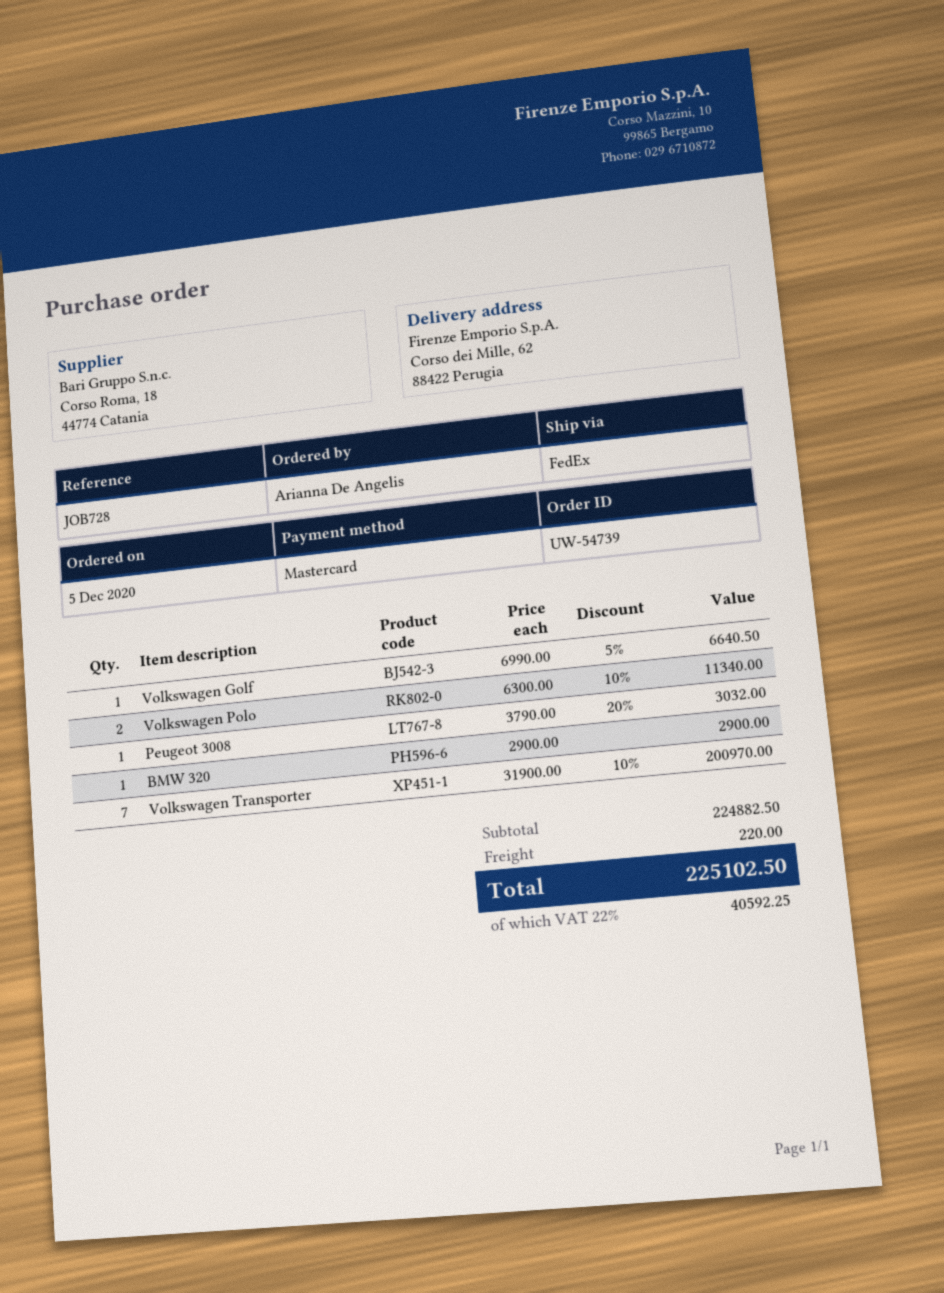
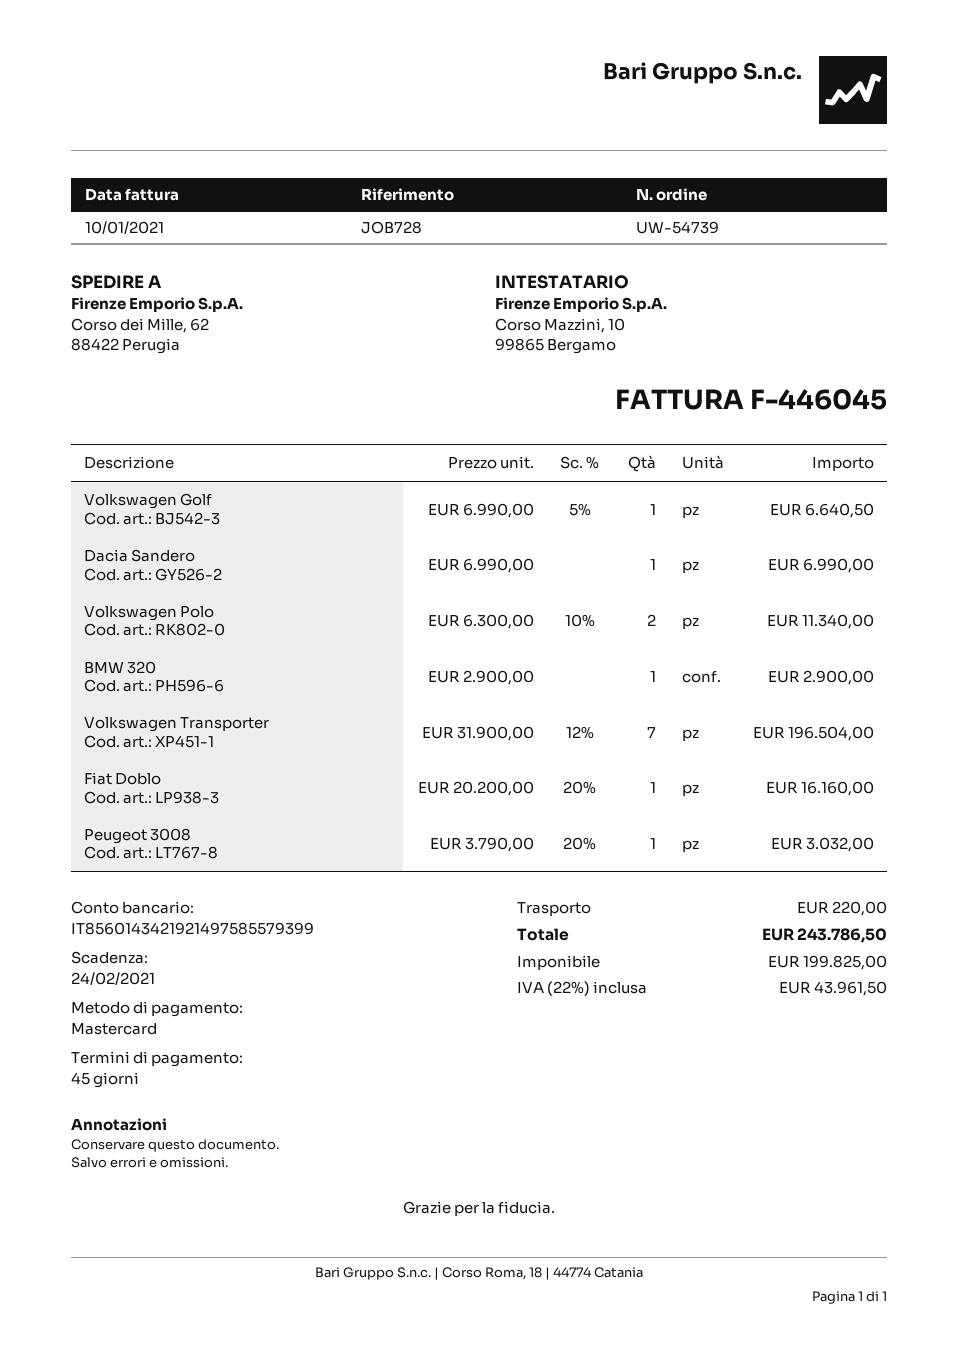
Volkswagen Transporter: 7 x 31900.00 - 10% = 200970.00 -> 7 x 31900.00 - 12% = 196504.00
Dacia Sandero: none -> 1 x 6990.00 = 6990.00
Fiat Doblo: none -> 1 x 20200.00 - 20% = 16160.00
tax: 22% = 40592.25 -> 22% = 43961.50
total: 225102.50 -> 243786.50

